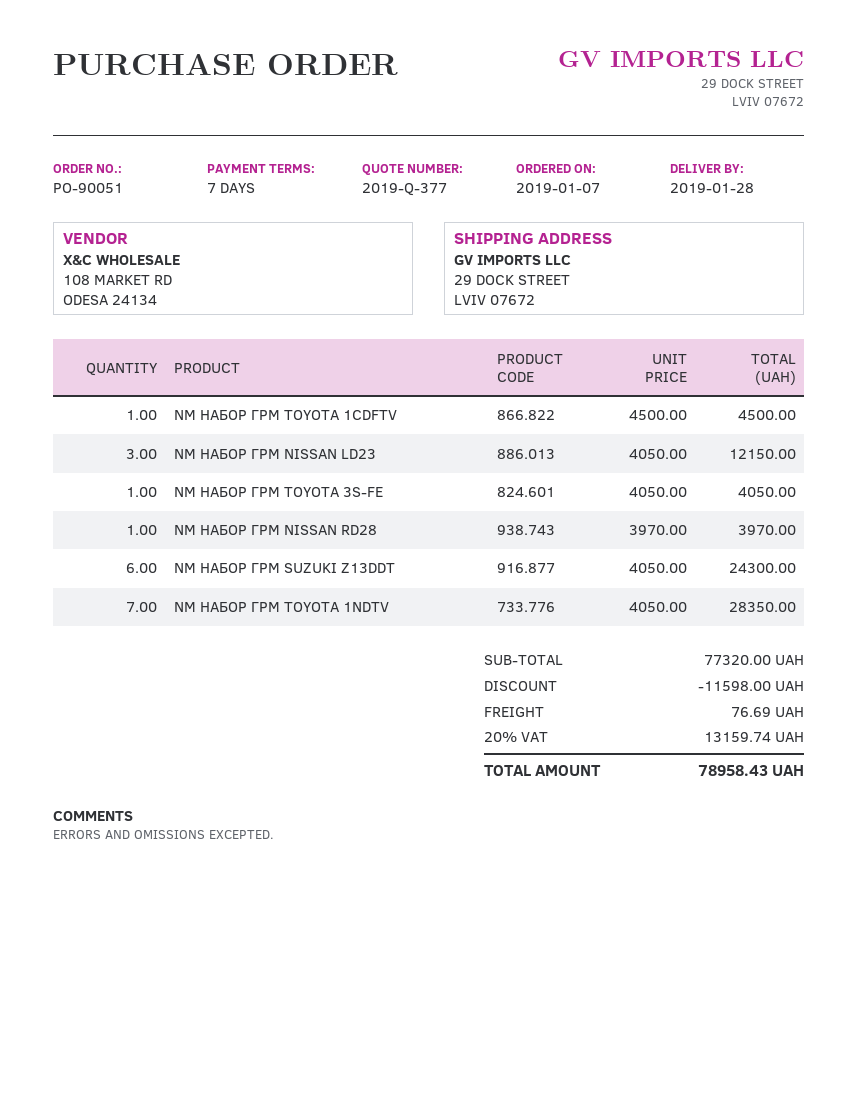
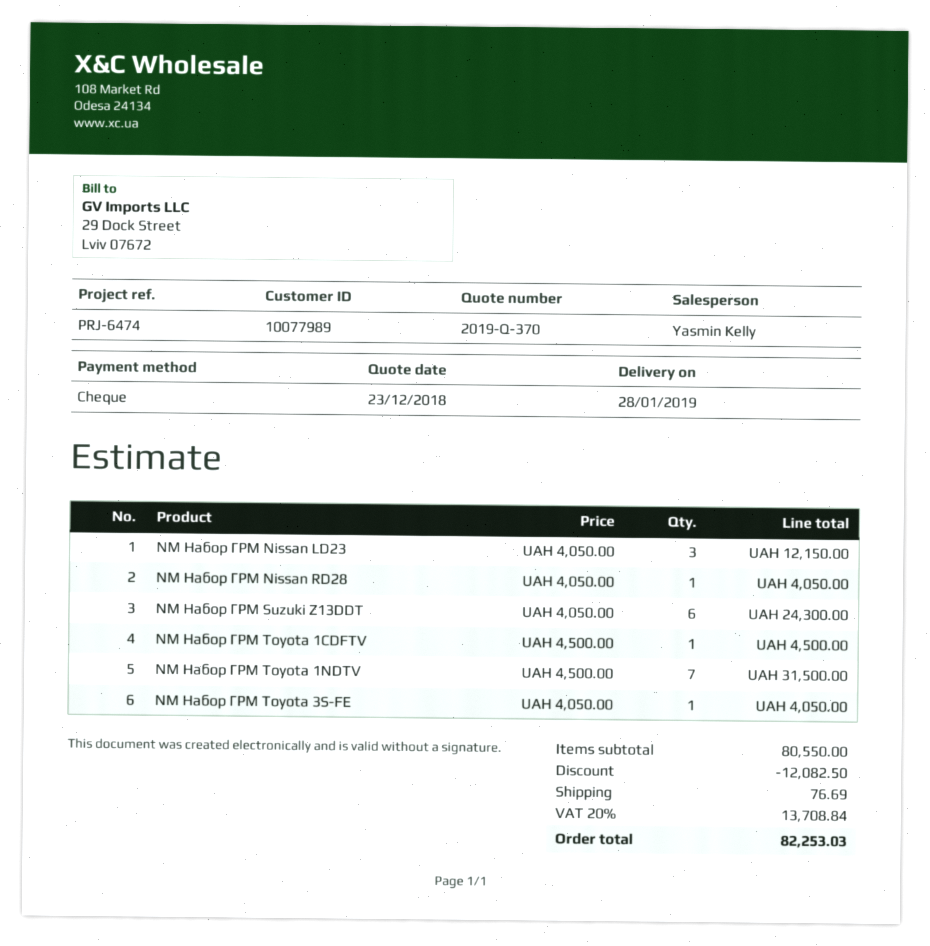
quote number: 2019-Q-377 -> 2019-Q-370
NM НАБОР ГРМ NISSAN RD28: 1 x 3970.00 = 3970.00 -> 1 x 4050.00 = 4050.00
NM НАБОР ГРМ TOYOTA 1NDTV: 7 x 4050.00 = 28350.00 -> 7 x 4500.00 = 31500.00
subtotal: 77320.00 -> 80550.00
discount: 11598.00 -> 12082.50
tax: 20% = 13159.74 -> 20% = 13708.84
total: 78958.43 -> 82253.03

